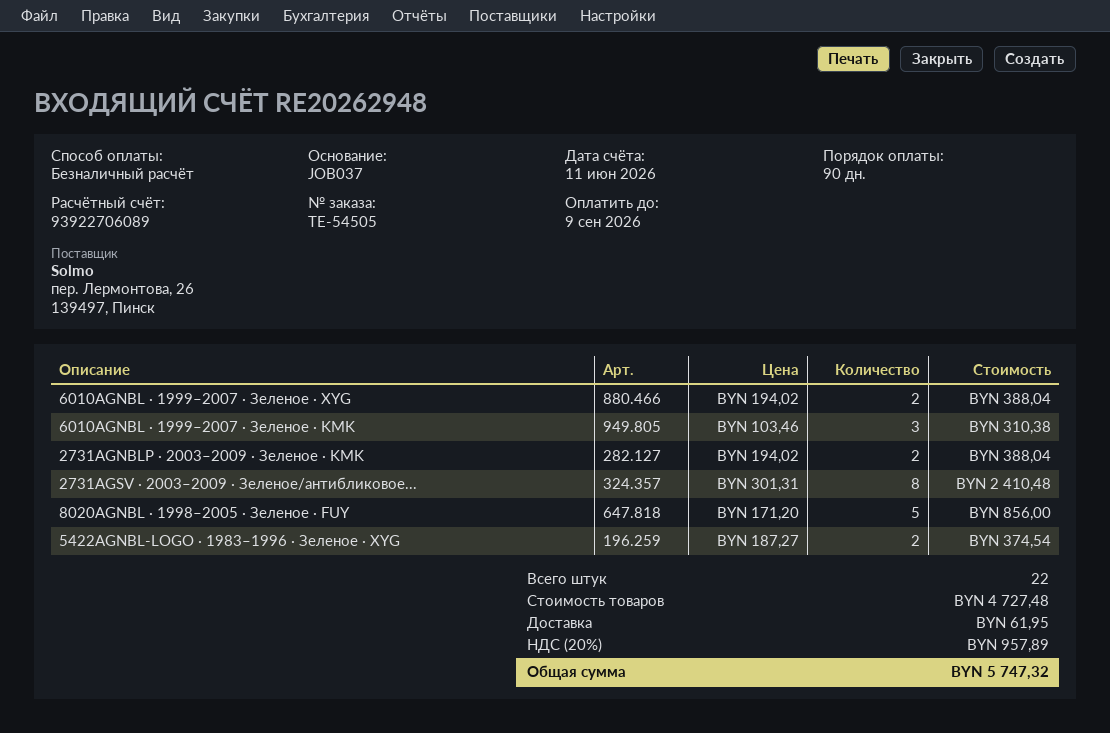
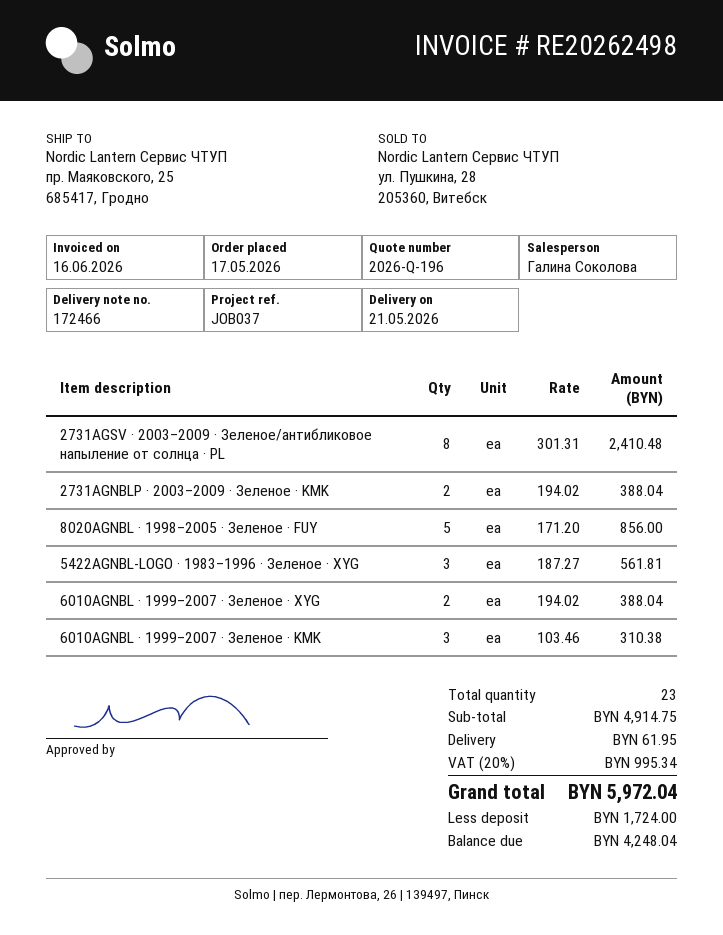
invoice number: RE20262948 -> RE20262498
invoice date: 2026-06-11 -> 2026-06-16
5422AGNBL-LOGO · 1983–1996 · Зеленое · XYG: 2 x 187.27 = 374.54 -> 3 x 187.27 = 561.81
total quantity: 22 -> 23
subtotal: 4727.48 -> 4914.75
tax: 20% = 957.89 -> 20% = 995.34
total: 5747.32 -> 5972.04

